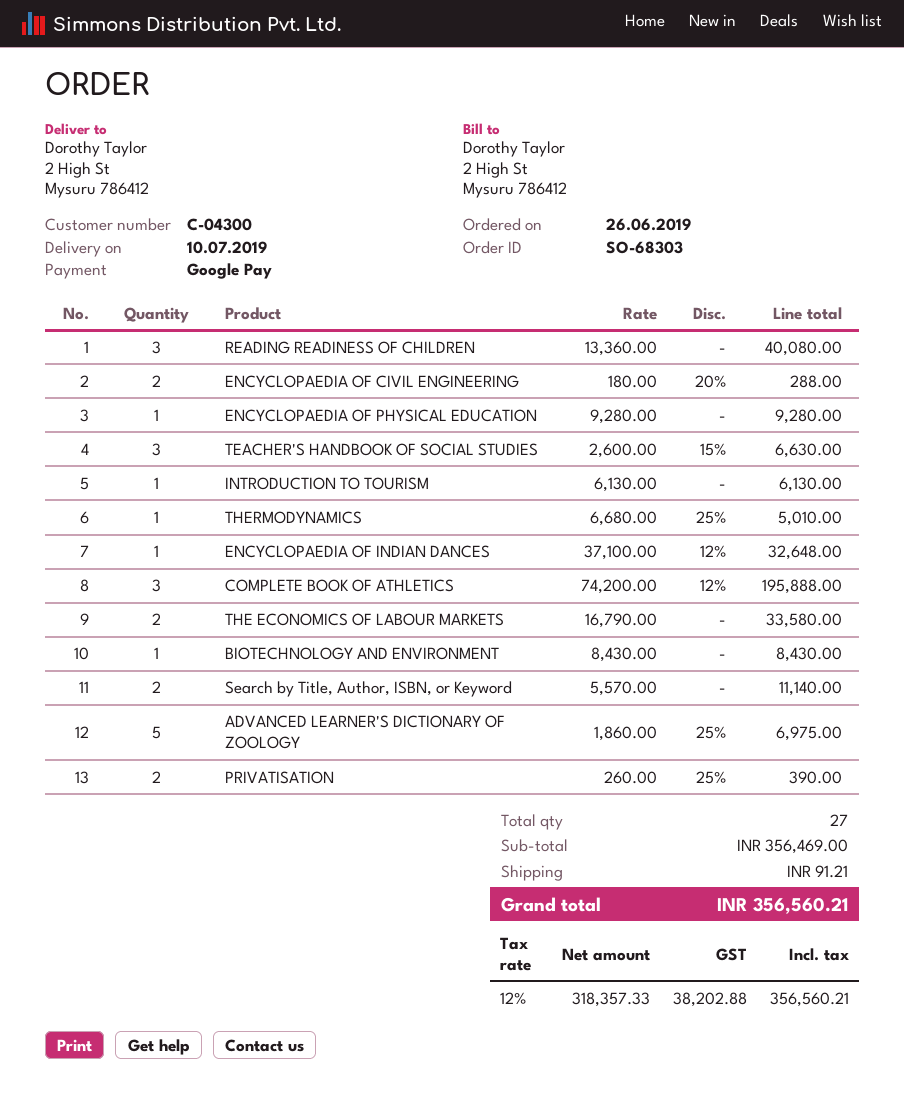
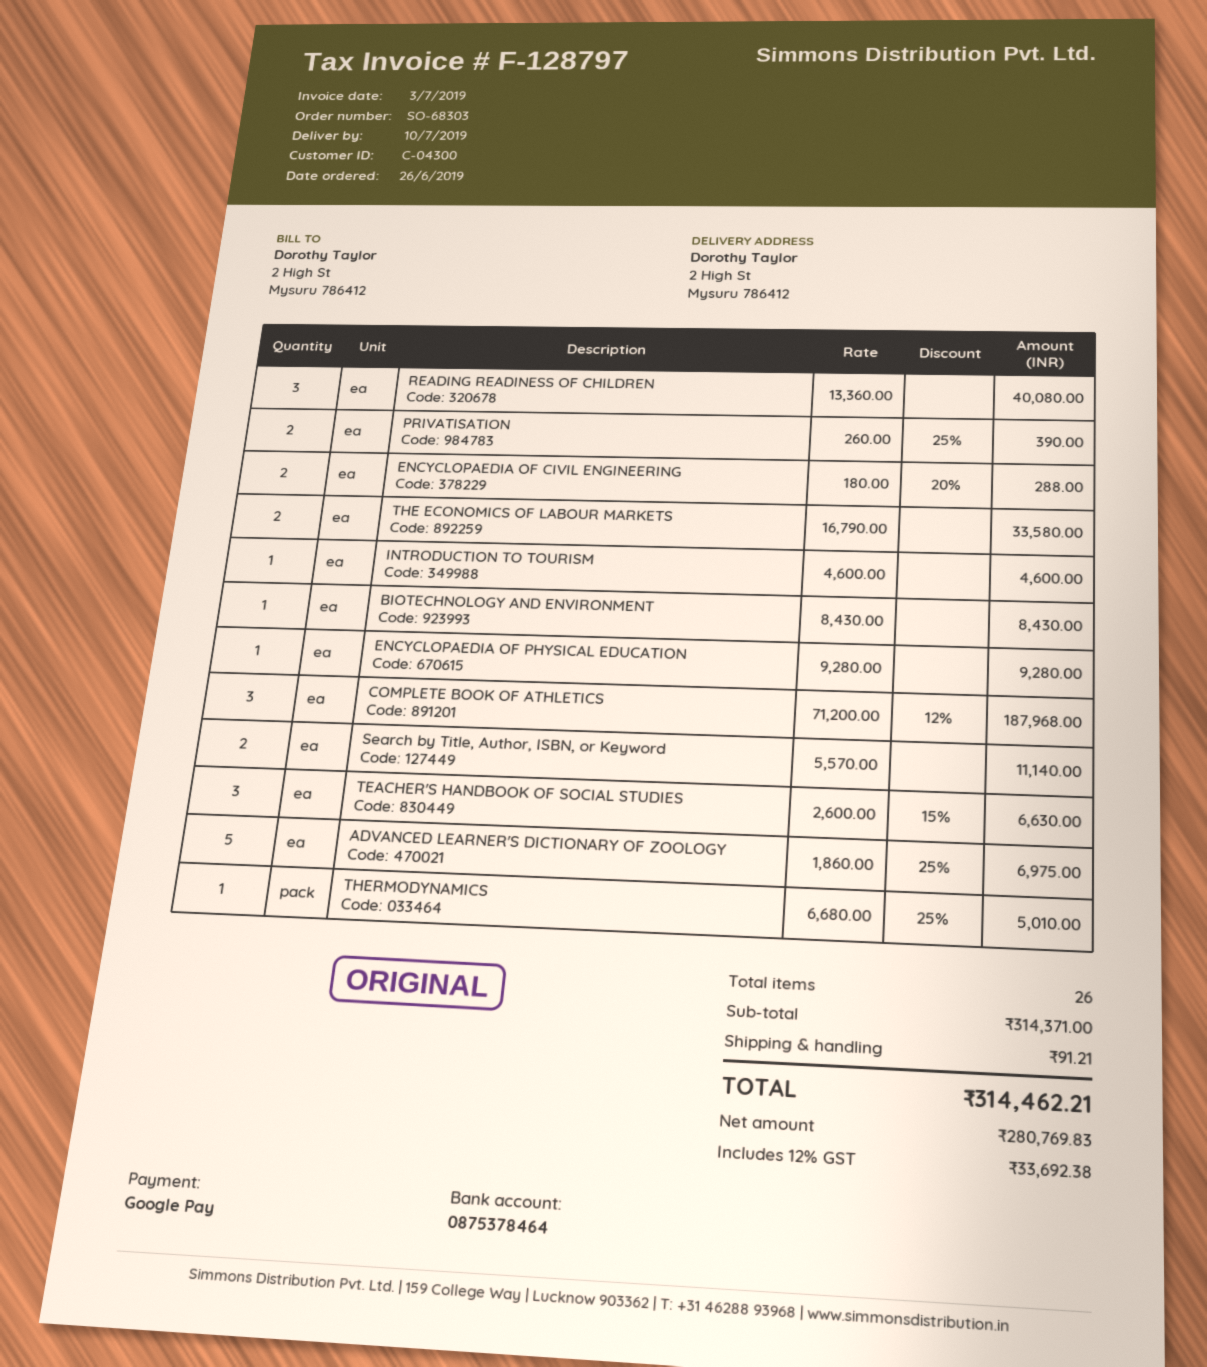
INTRODUCTION TO TOURISM: 1 x 6130.00 = 6130.00 -> 1 x 4600.00 = 4600.00
ENCYCLOPAEDIA OF INDIAN DANCES: 1 x 37100.00 - 12% = 32648.00 -> none
COMPLETE BOOK OF ATHLETICS: 3 x 74200.00 - 12% = 195888.00 -> 3 x 71200.00 - 12% = 187968.00
total quantity: 27 -> 26
subtotal: 356469.00 -> 314371.00
net: 318357.33 -> 280769.83
tax: 12% = 38202.88 -> 12% = 33692.38
total: 356560.21 -> 314462.21

